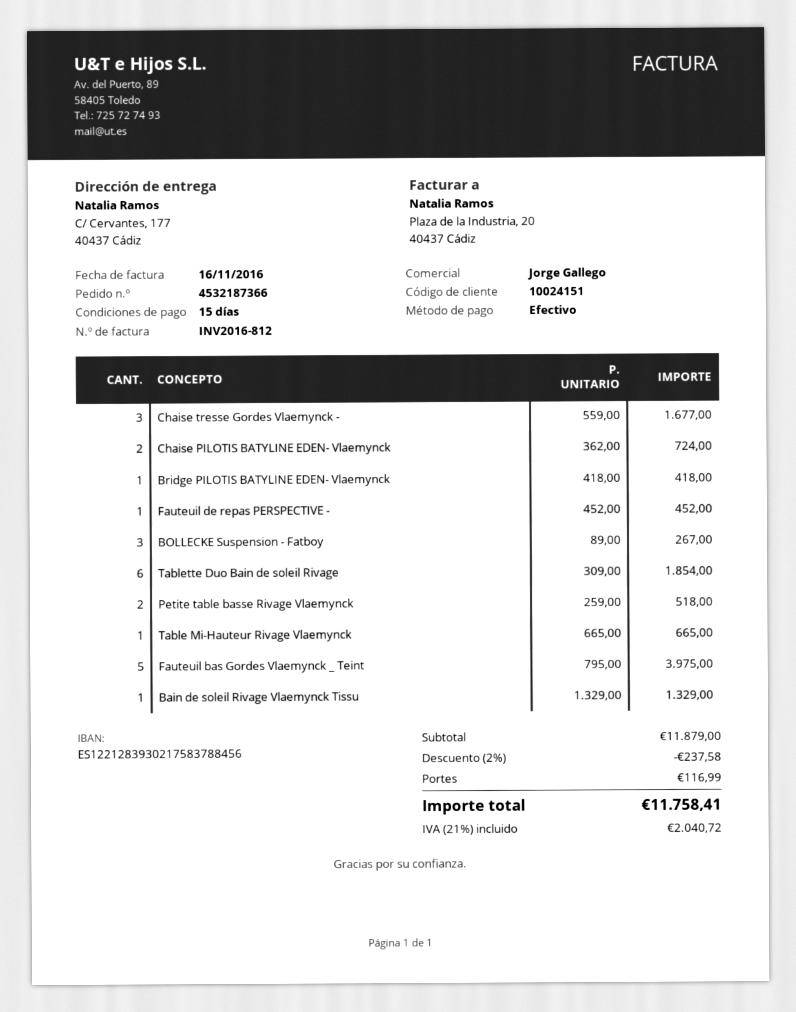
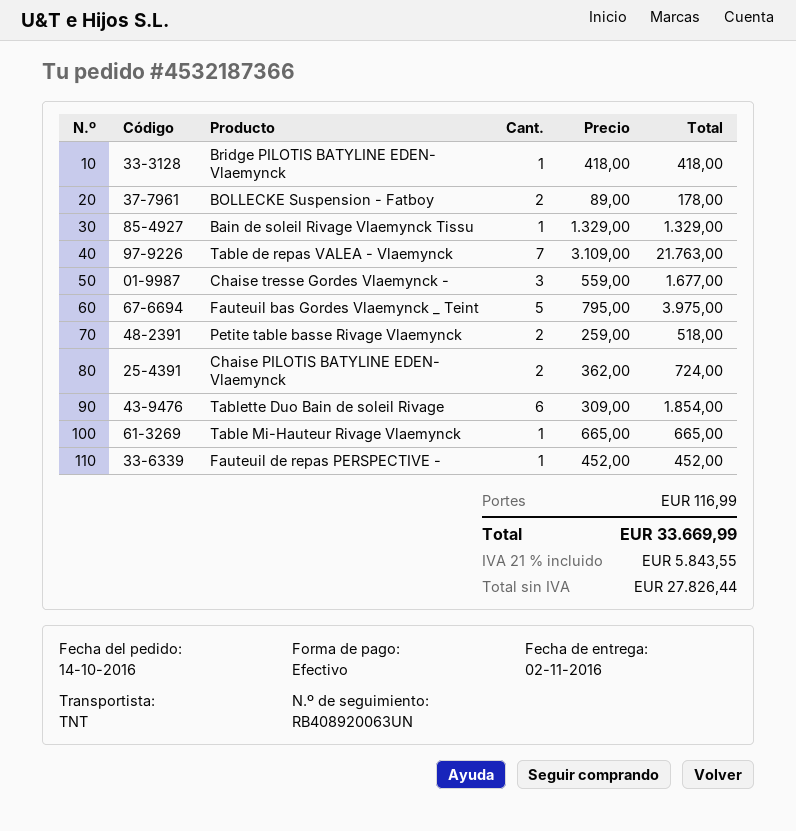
BOLLECKE Suspension - Fatboy: 3 x 89.00 = 267.00 -> 2 x 89.00 = 178.00
Table de repas VALEA - Vlaemynck: none -> 7 x 3109.00 = 21763.00
discount: 2% = 237.58 -> none
tax: 21% = 2040.72 -> 21% = 5843.55
total: 11758.41 -> 33669.99

